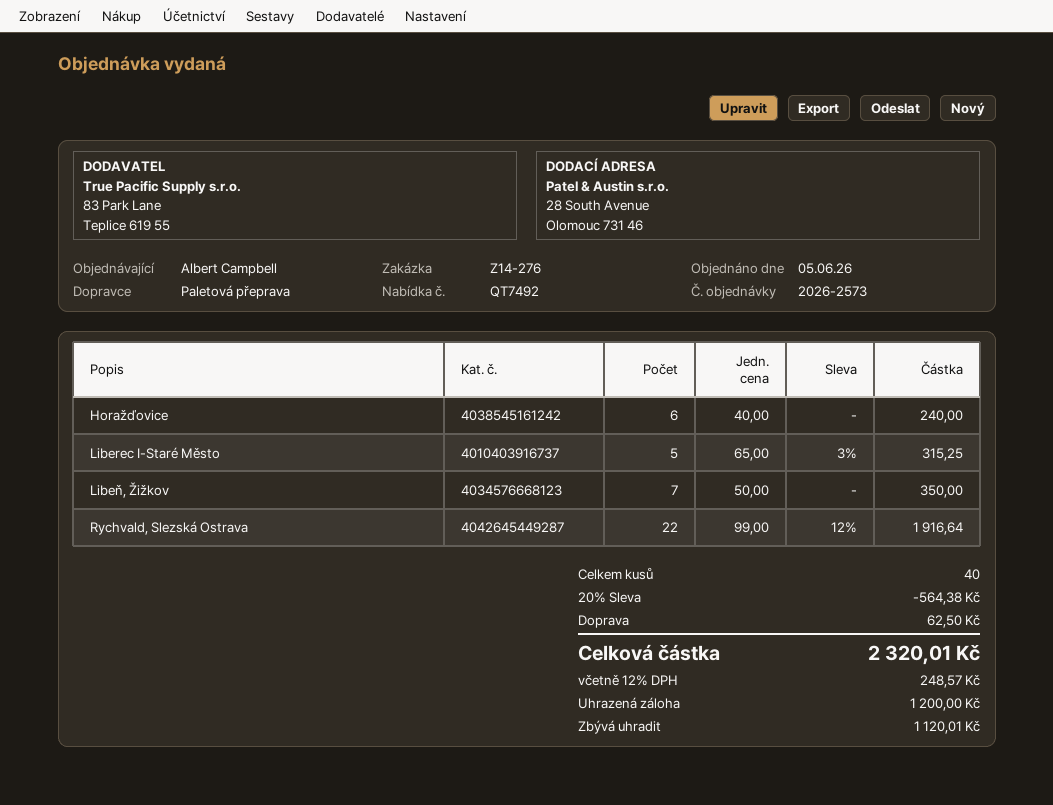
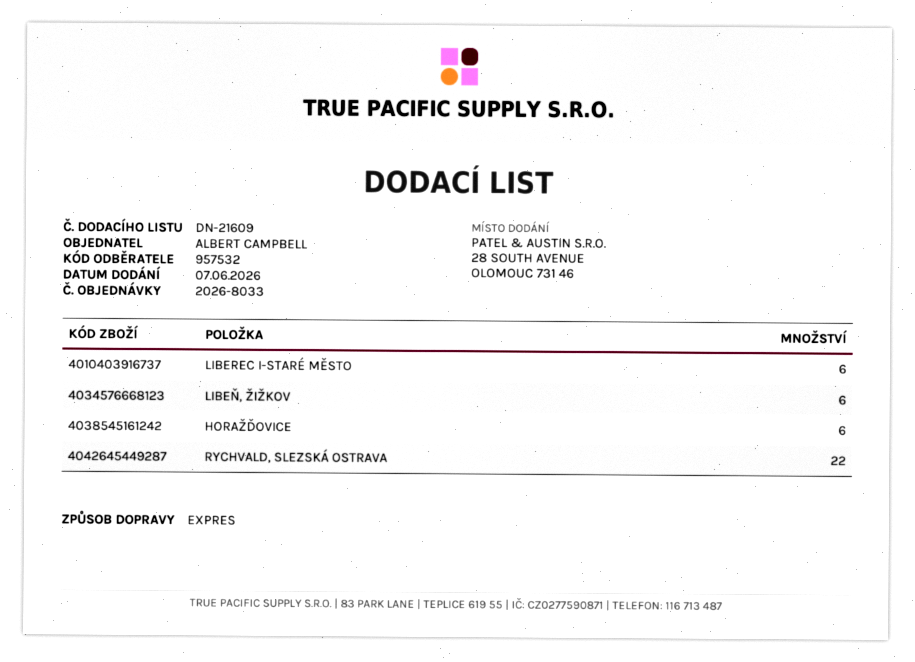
order number: 2026-2573 -> 2026-8033
shipping method: pallet freight -> express
Liberec I-Staré Město: 5 -> 6
Libeň, Žižkov: 7 -> 6

